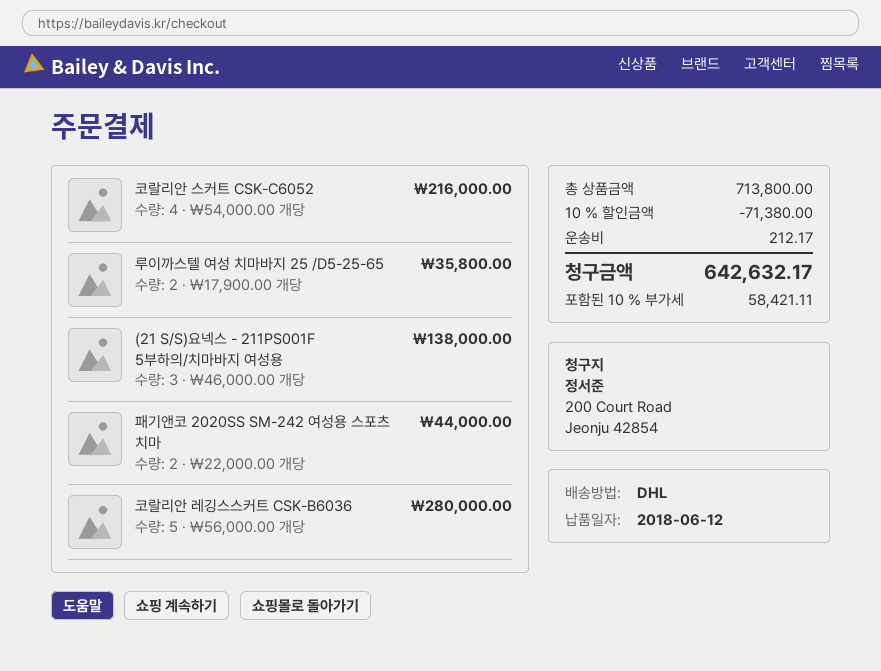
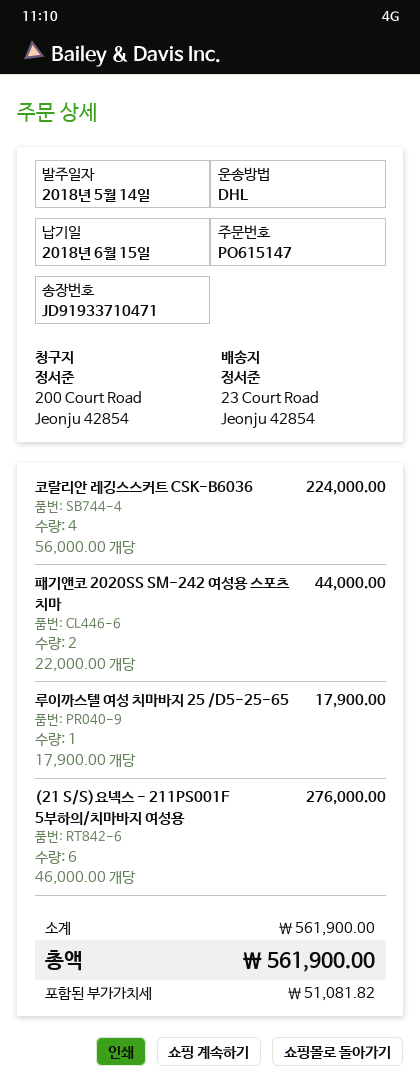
delivery date: 2018-06-12 -> 2018-06-15
코랄리안 스커트 CSK-C6052: 4 x 54000.00 = 216000.00 -> none
루이까스텔 여성 치마바지 25 /D5-25-65: 2 x 17900.00 = 35800.00 -> 1 x 17900.00 = 17900.00
(21 S/S)요넥스 - 211PS001F 5부하의/치마바지 여성용: 3 x 46000.00 = 138000.00 -> 6 x 46000.00 = 276000.00
코랄리안 레깅스스커트 CSK-B6036: 5 x 56000.00 = 280000.00 -> 4 x 56000.00 = 224000.00
subtotal: 713800.00 -> 561900.00
discount: 10% = 71380.00 -> none
shipping: 212.17 -> none
tax: 58421.11 -> 51081.82
total: 642632.17 -> 561900.00

